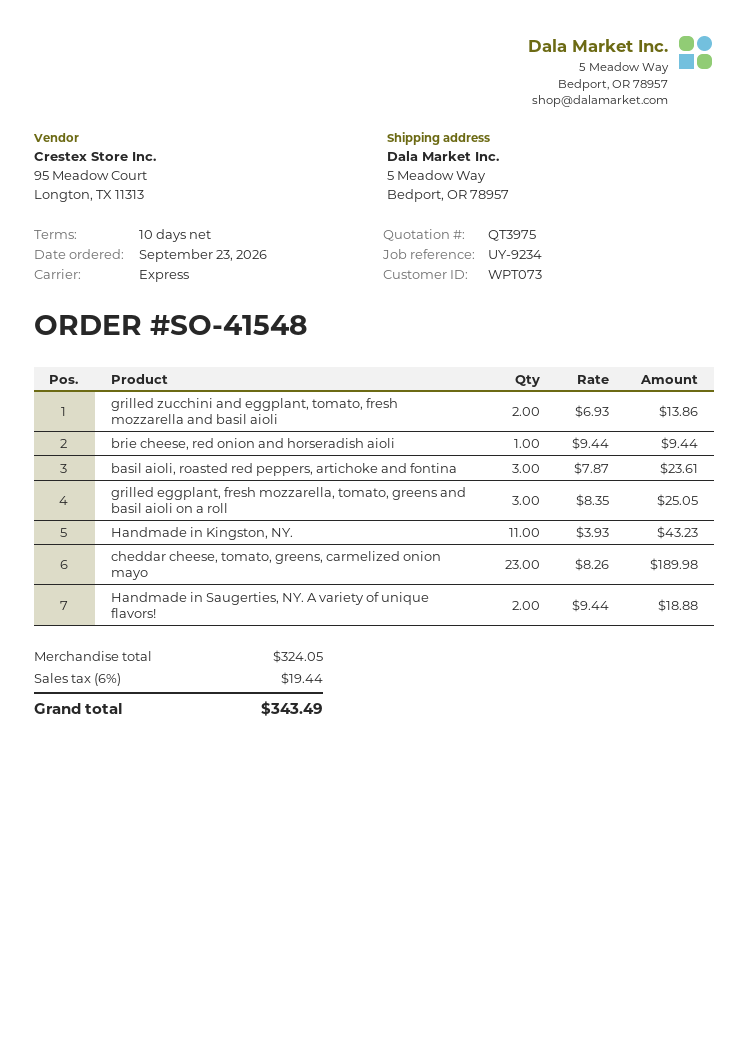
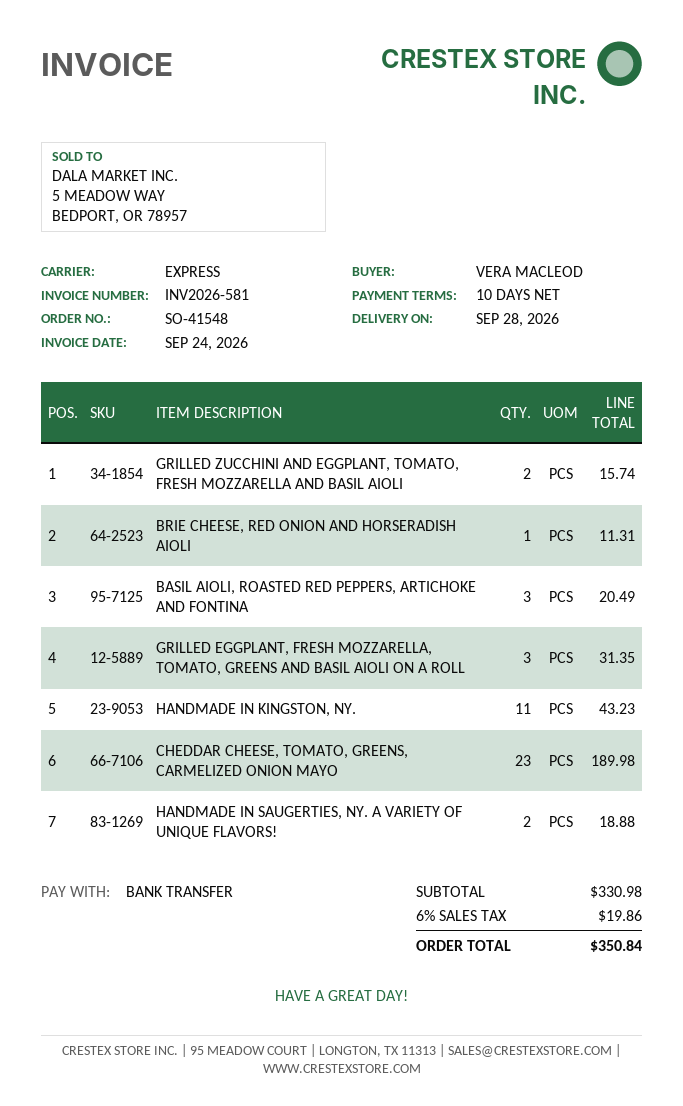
grilled zucchini and eggplant, tomato, fresh mozzarella and basil aioli: 2 for 13.86 -> 2 for 15.74
brie cheese, red onion and horseradish aioli: 1 for 9.44 -> 1 for 11.31
basil aioli, roasted red peppers, artichoke and fontina: 3 for 23.61 -> 3 for 20.49
grilled eggplant, fresh mozzarella, tomato, greens and basil aioli on a roll: 3 for 25.05 -> 3 for 31.35
subtotal: 324.05 -> 330.98
tax: 6% = 19.44 -> 6% = 19.86
total: 343.49 -> 350.84

